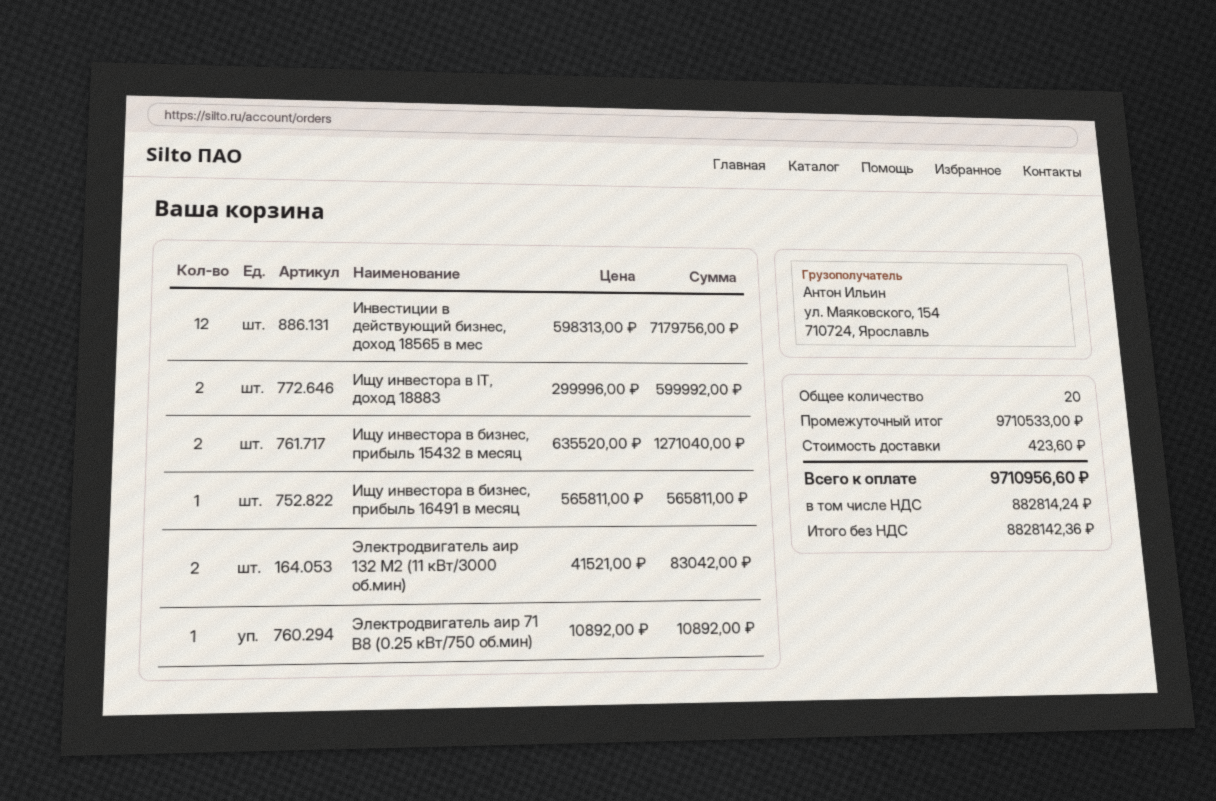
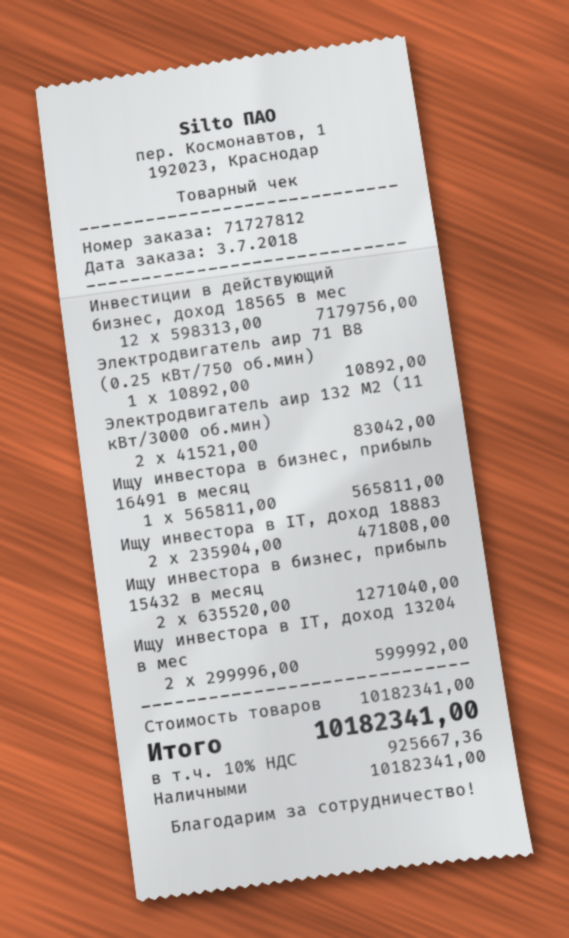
Ищу инвестора в IT, доход 18883: 2 x 299996.00 = 599992.00 -> 2 x 235904.00 = 471808.00
Ищу инвестора в IT, доход 13204 в мес: none -> 2 x 299996.00 = 599992.00
subtotal: 9710533.00 -> 10182341.00
shipping: 423.60 -> none
tax: 882814.24 -> 925667.36
total: 9710956.60 -> 10182341.00

